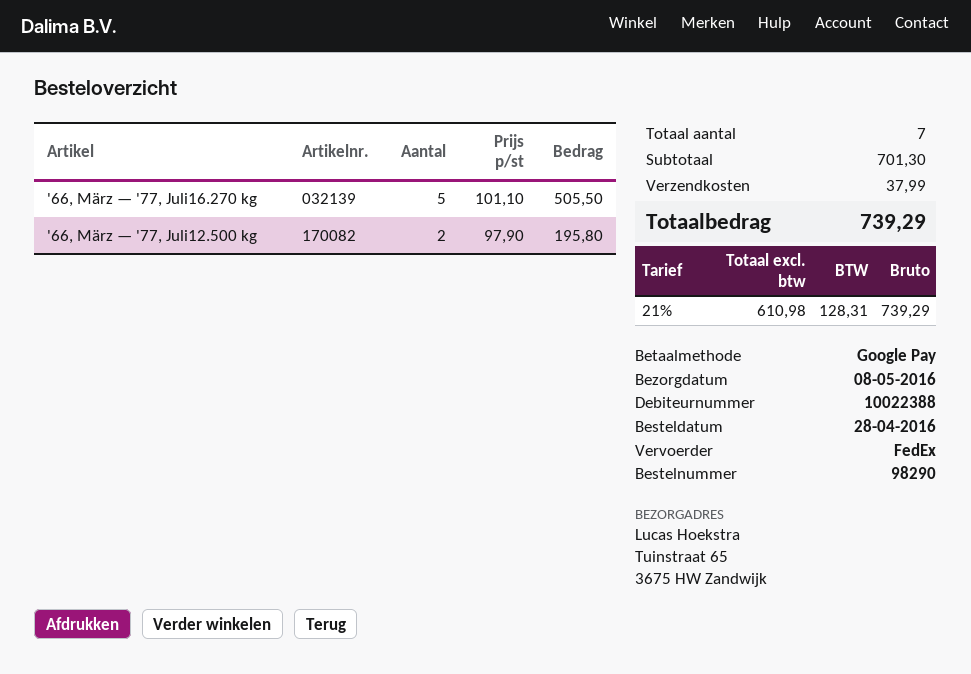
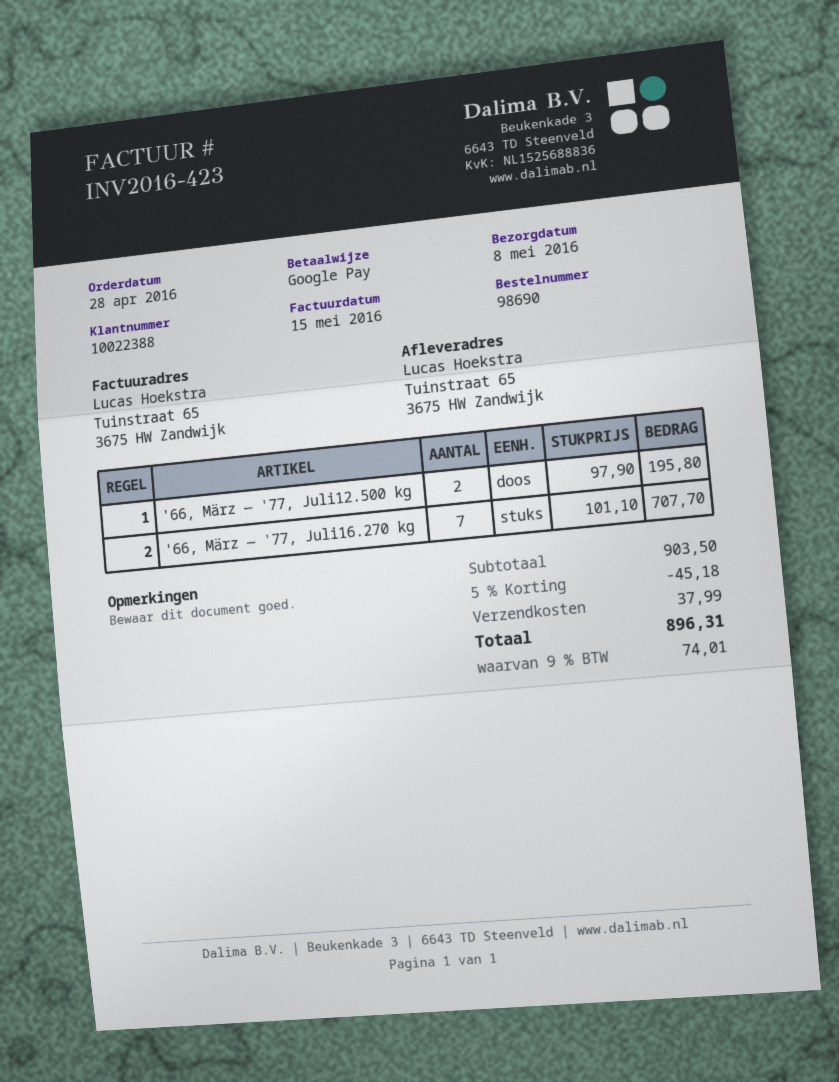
order number: 98290 -> 98690
'66, März — '77, Juli16.270 kg: 5 x 101.10 = 505.50 -> 7 x 101.10 = 707.70
subtotal: 701.30 -> 903.50
discount: none -> 5% = 45.18
tax: 21% = 128.31 -> 9% = 74.01
total: 739.29 -> 896.31

